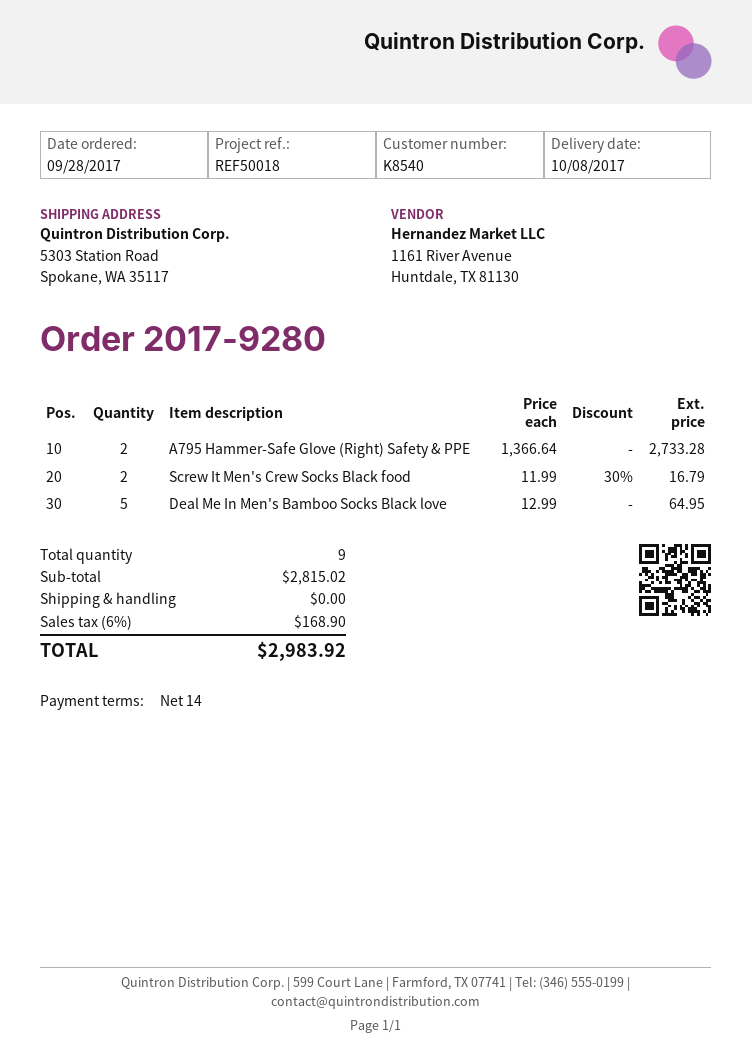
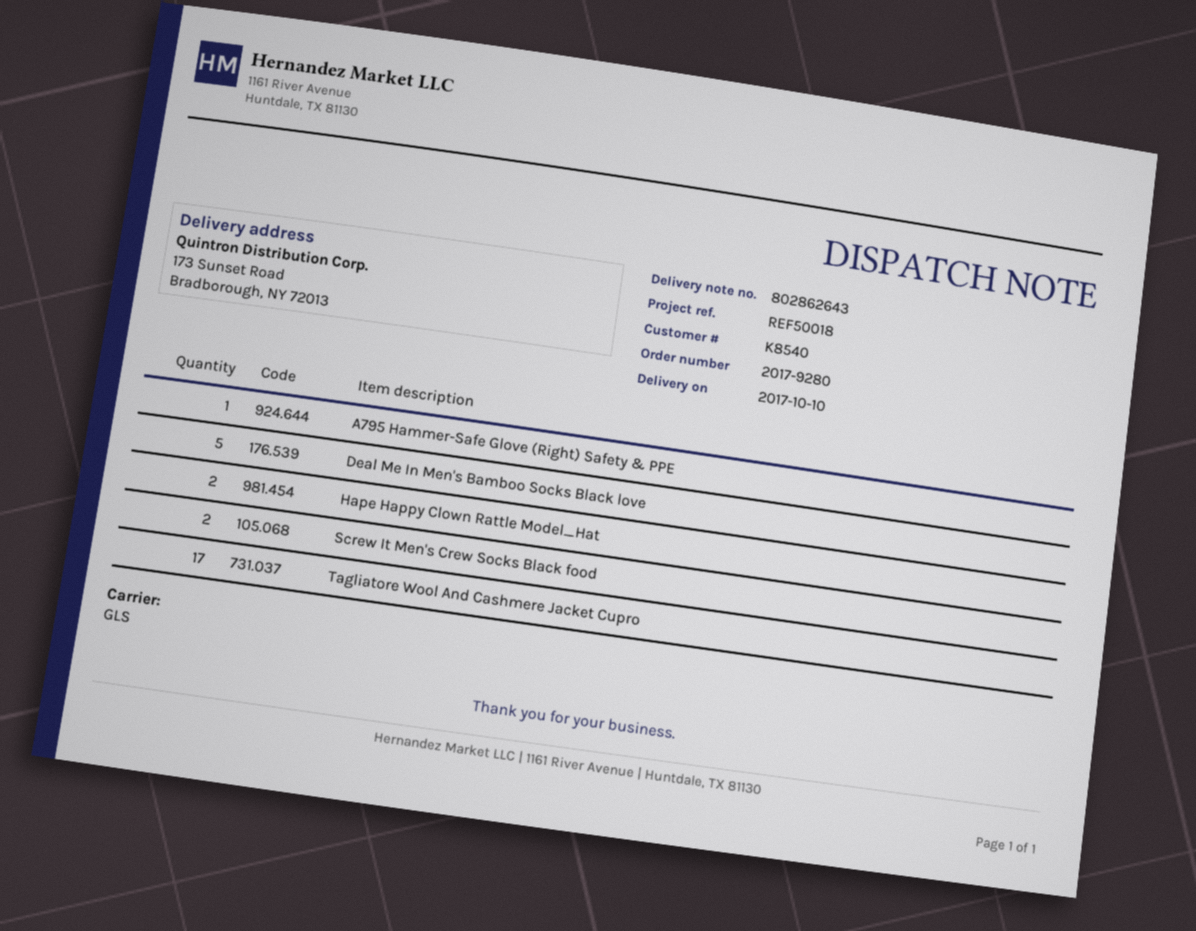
delivery date: 2017-10-08 -> 2017-10-10
ship to: 5303 Station Road, Spokane, WA 35117 -> 173 Sunset Road, Bradborough, NY 72013
A795 Hammer-Safe Glove (Right) Safety & PPE: 2 -> 1
Hape Happy Clown Rattle Model_Hat: none -> 2
Tagliatore Wool And Cashmere Jacket Cupro: none -> 17

